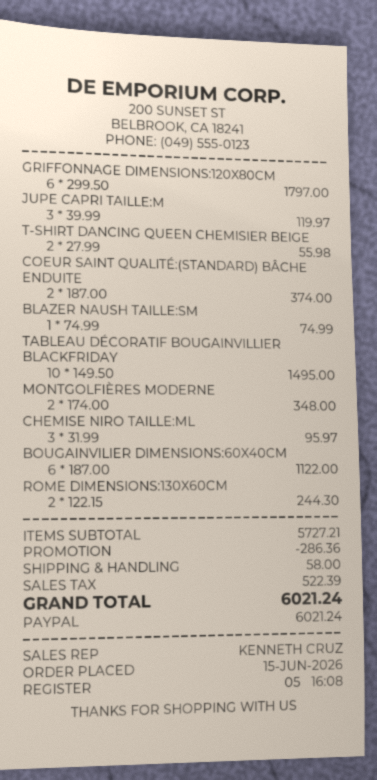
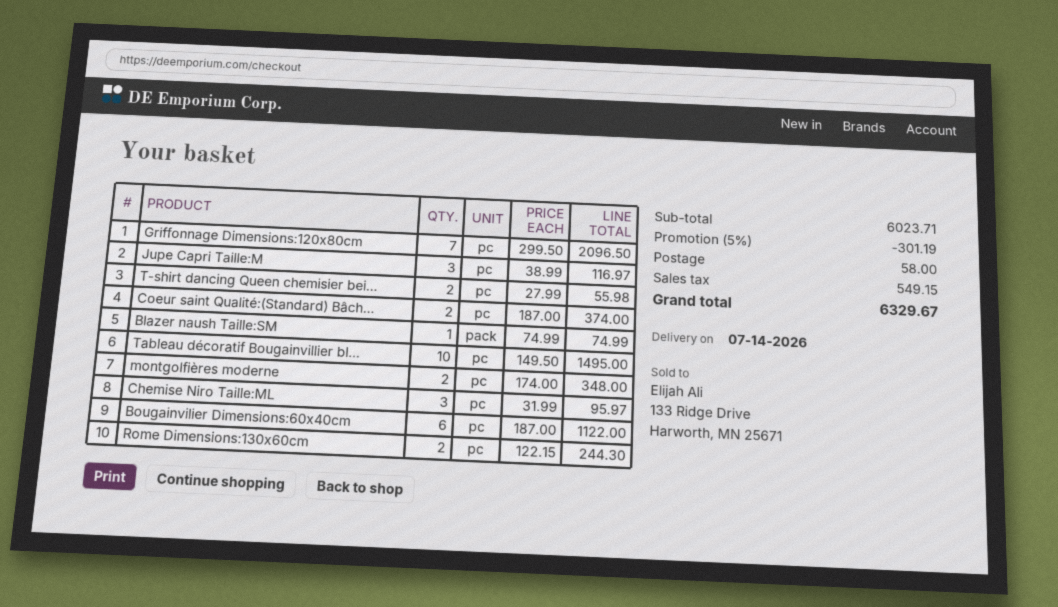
GRIFFONNAGE DIMENSIONS:120X80CM: 6 x 299.50 = 1797.00 -> 7 x 299.50 = 2096.50
JUPE CAPRI TAILLE:M: 3 x 39.99 = 119.97 -> 3 x 38.99 = 116.97
subtotal: 5727.21 -> 6023.71
discount: 286.36 -> 301.19
tax: 522.39 -> 549.15
total: 6021.24 -> 6329.67

